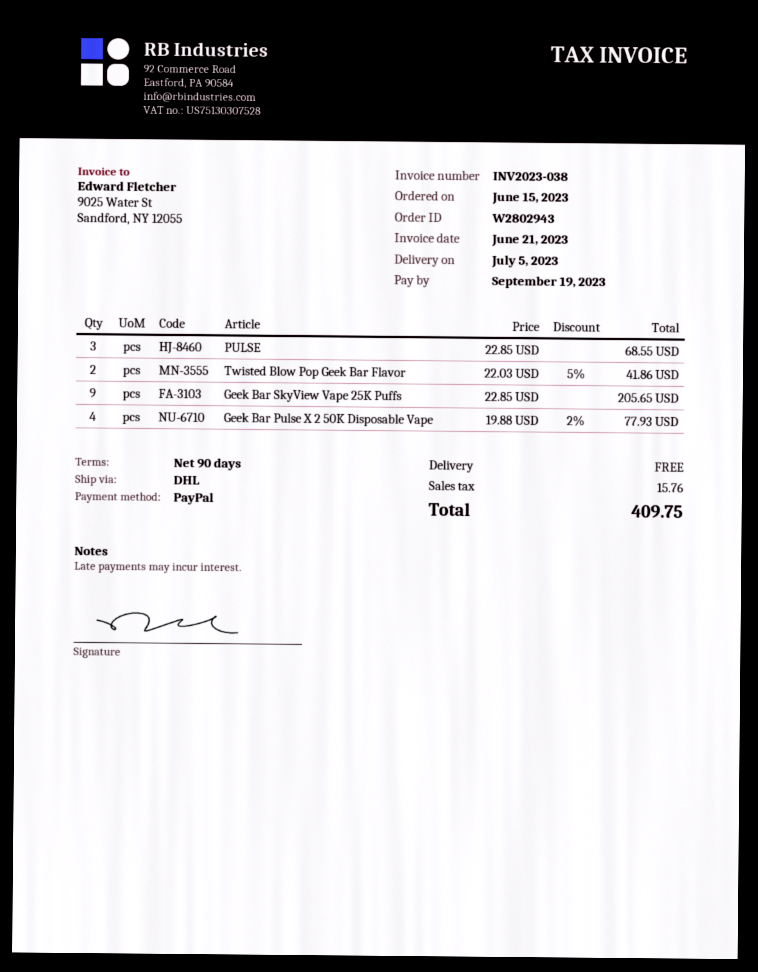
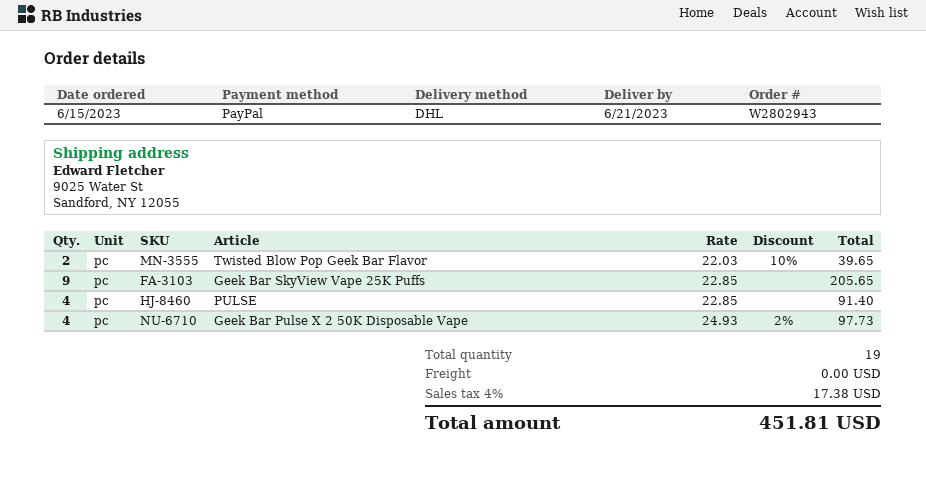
delivery date: 2023-07-05 -> 2023-06-21
PULSE: 3 x 22.85 = 68.55 -> 4 x 22.85 = 91.40
Twisted Blow Pop Geek Bar Flavor: 2 x 22.03 - 5% = 41.86 -> 2 x 22.03 - 10% = 39.65
Geek Bar Pulse X 2 50K Disposable Vape: 4 x 19.88 - 2% = 77.93 -> 4 x 24.93 - 2% = 97.73
tax: 15.76 -> 17.38
total: 409.75 -> 451.81

